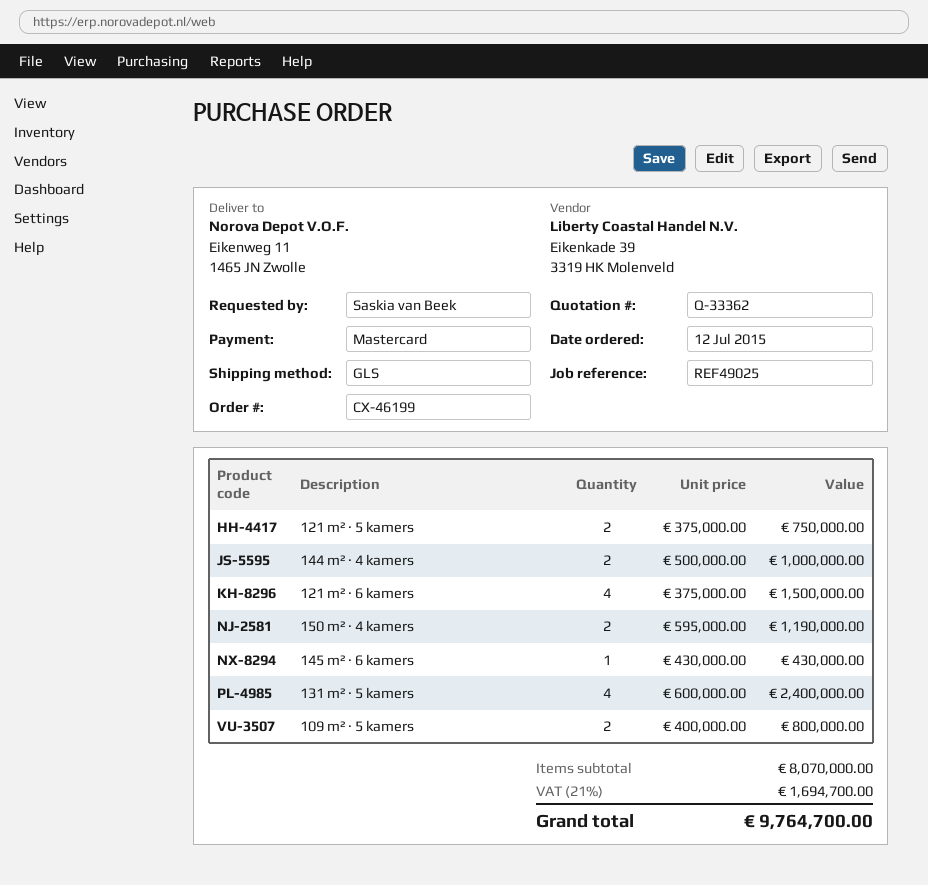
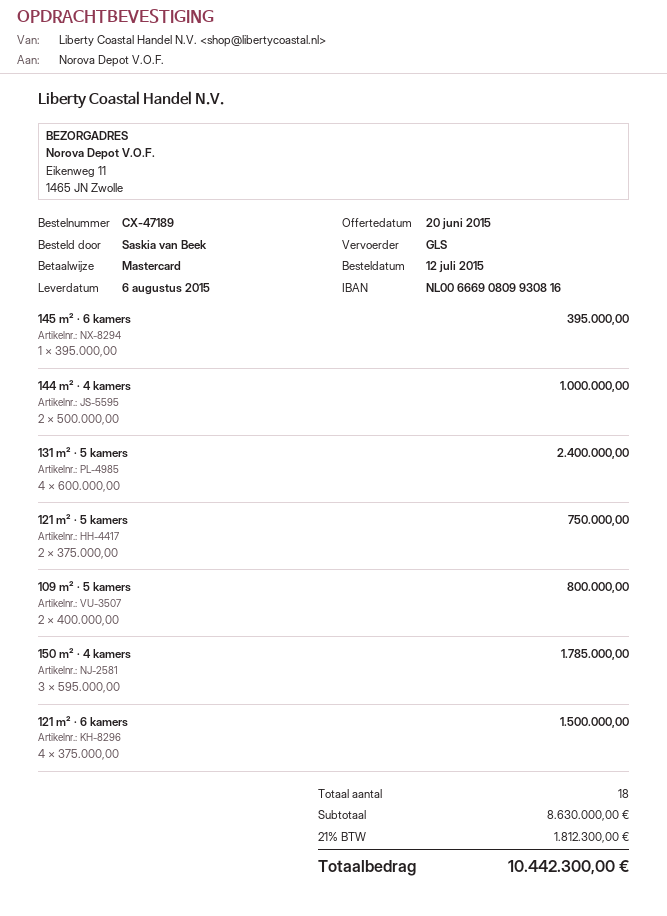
order number: CX-46199 -> CX-47189
150 m² · 4 kamers: 2 x 595000.00 = 1190000.00 -> 3 x 595000.00 = 1785000.00
145 m² · 6 kamers: 1 x 430000.00 = 430000.00 -> 1 x 395000.00 = 395000.00
subtotal: 8070000.00 -> 8630000.00
tax: 21% = 1694700.00 -> 21% = 1812300.00
total: 9764700.00 -> 10442300.00

